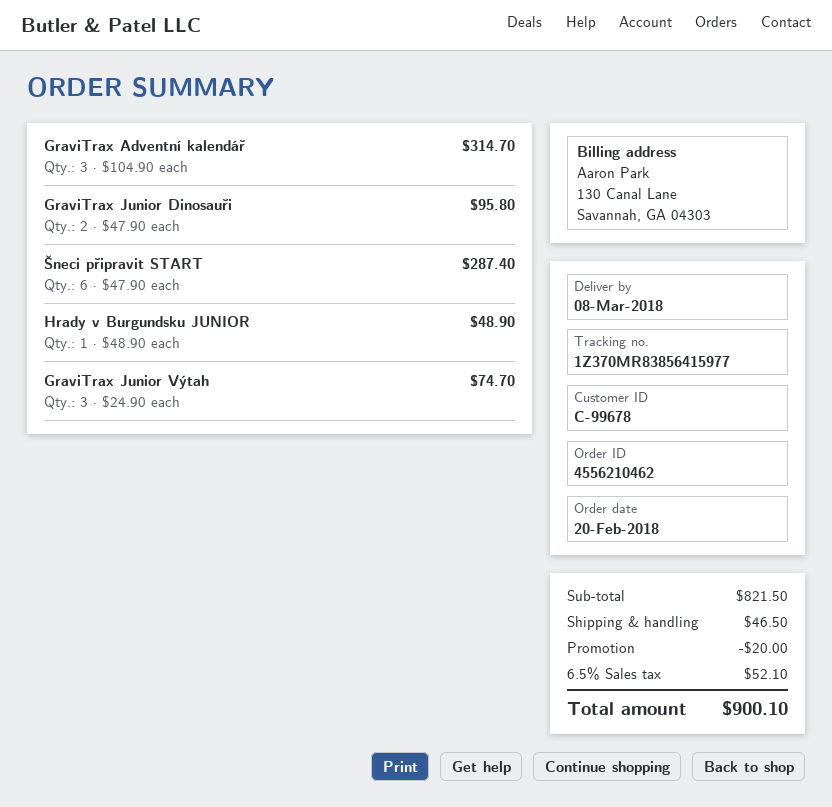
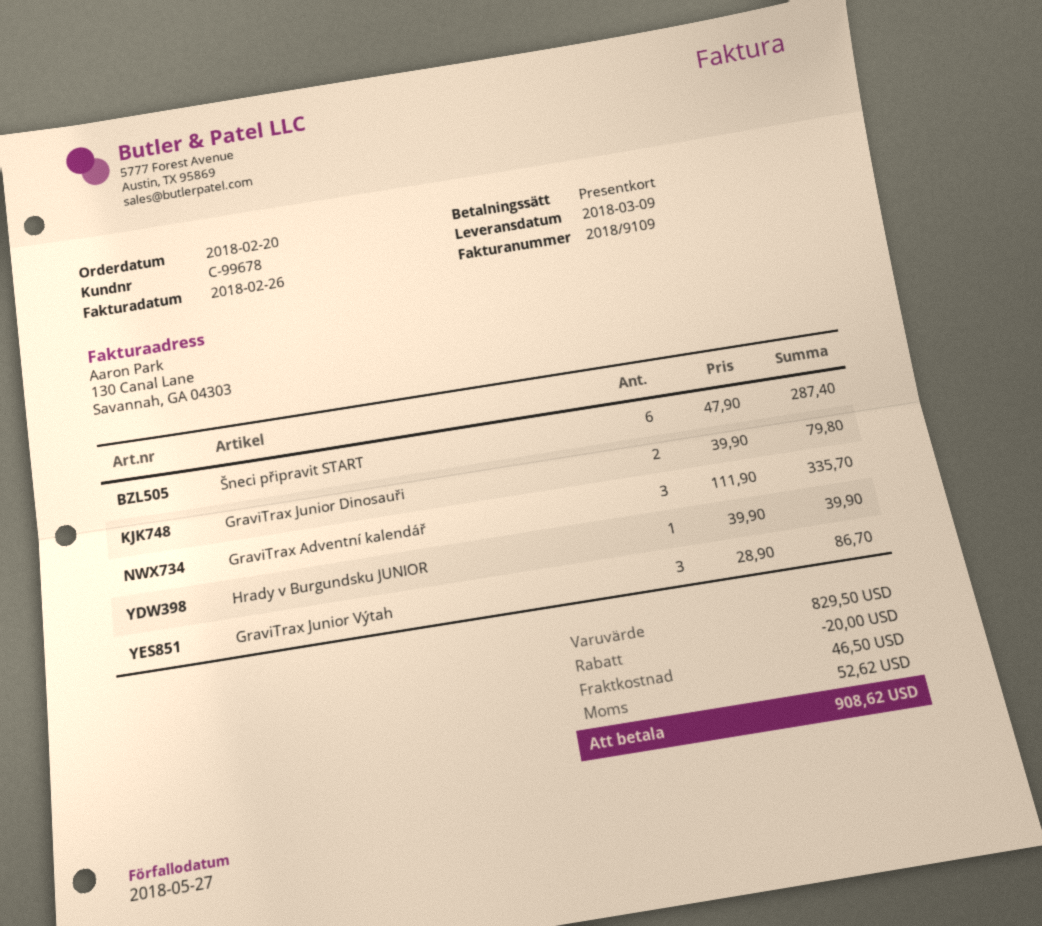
delivery date: 2018-03-08 -> 2018-03-09
GraviTrax Adventní kalendář: 3 x 104.90 = 314.70 -> 3 x 111.90 = 335.70
GraviTrax Junior Dinosauři: 2 x 47.90 = 95.80 -> 2 x 39.90 = 79.80
Hrady v Burgundsku JUNIOR: 1 x 48.90 = 48.90 -> 1 x 39.90 = 39.90
GraviTrax Junior Výtah: 3 x 24.90 = 74.70 -> 3 x 28.90 = 86.70
subtotal: 821.50 -> 829.50
tax: 52.10 -> 52.62
total: 900.10 -> 908.62

